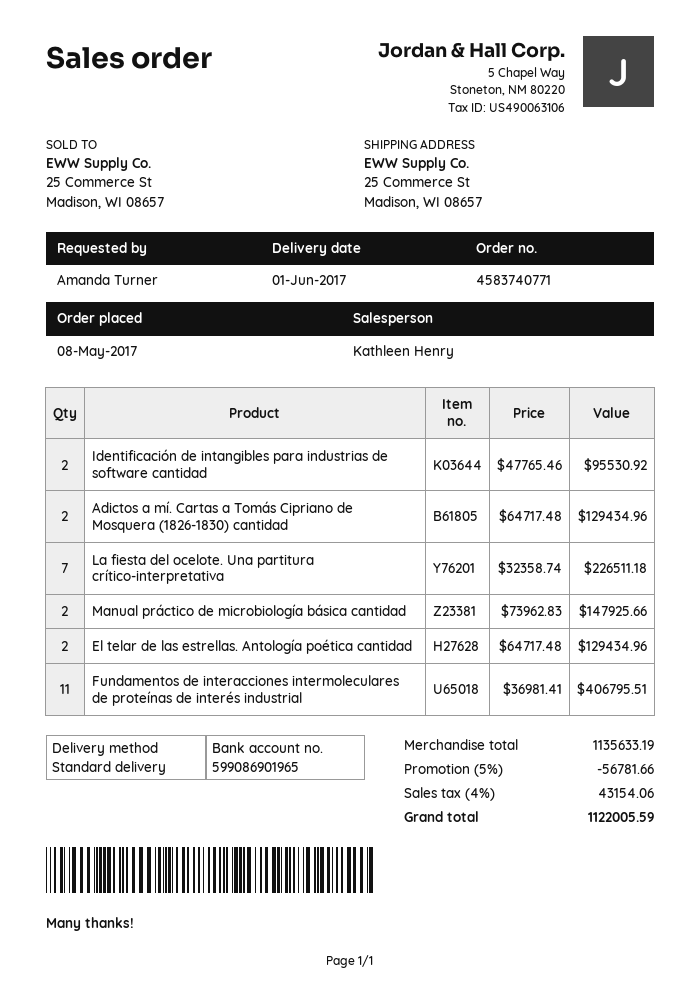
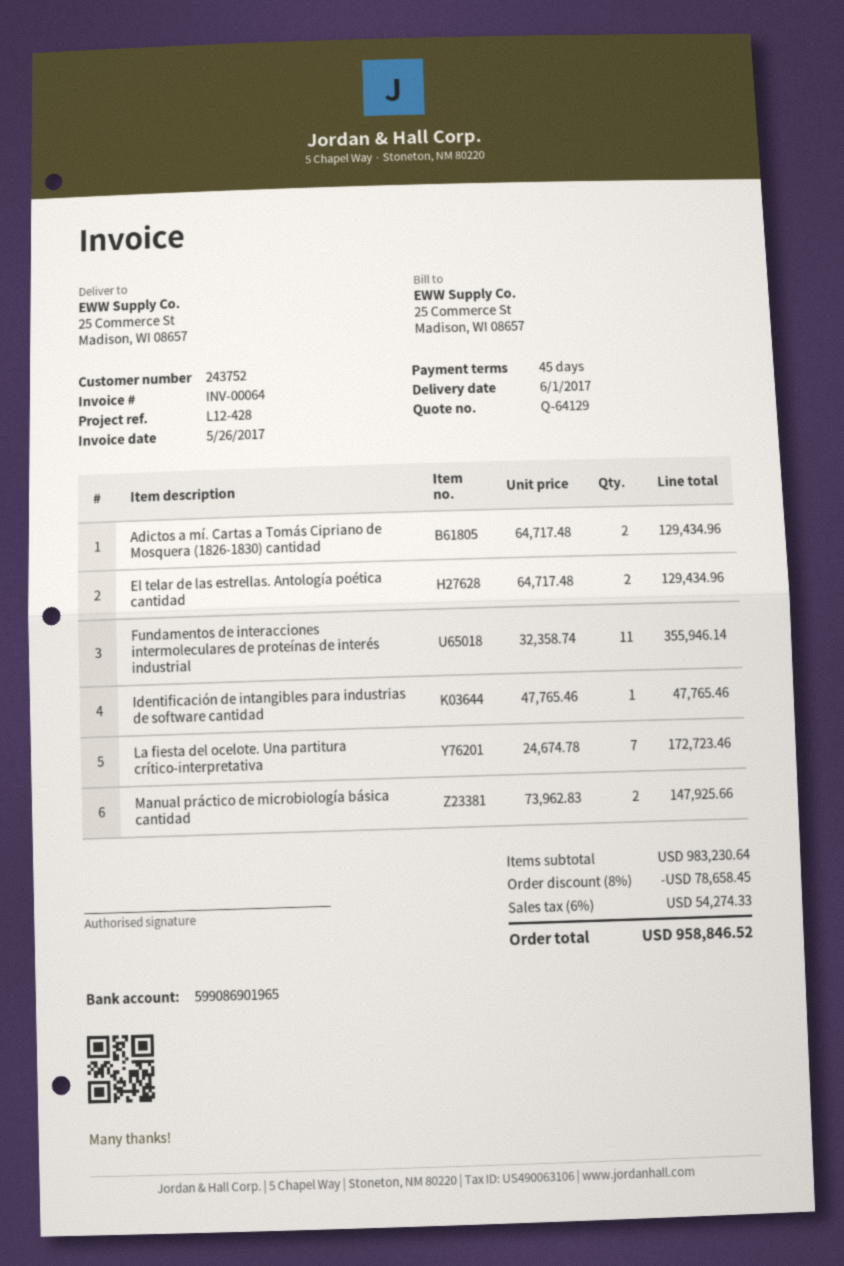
Identificación de intangibles para industrias de software cantidad: 2 x 47765.46 = 95530.92 -> 1 x 47765.46 = 47765.46
La fiesta del ocelote. Una partitura crítico-interpretativa: 7 x 32358.74 = 226511.18 -> 7 x 24674.78 = 172723.46
Fundamentos de interacciones intermoleculares de proteínas de interés industrial: 11 x 36981.41 = 406795.51 -> 11 x 32358.74 = 355946.14
subtotal: 1135633.19 -> 983230.64
discount: 5% = 56781.66 -> 8% = 78658.45
tax: 4% = 43154.06 -> 6% = 54274.33
total: 1122005.59 -> 958846.52

